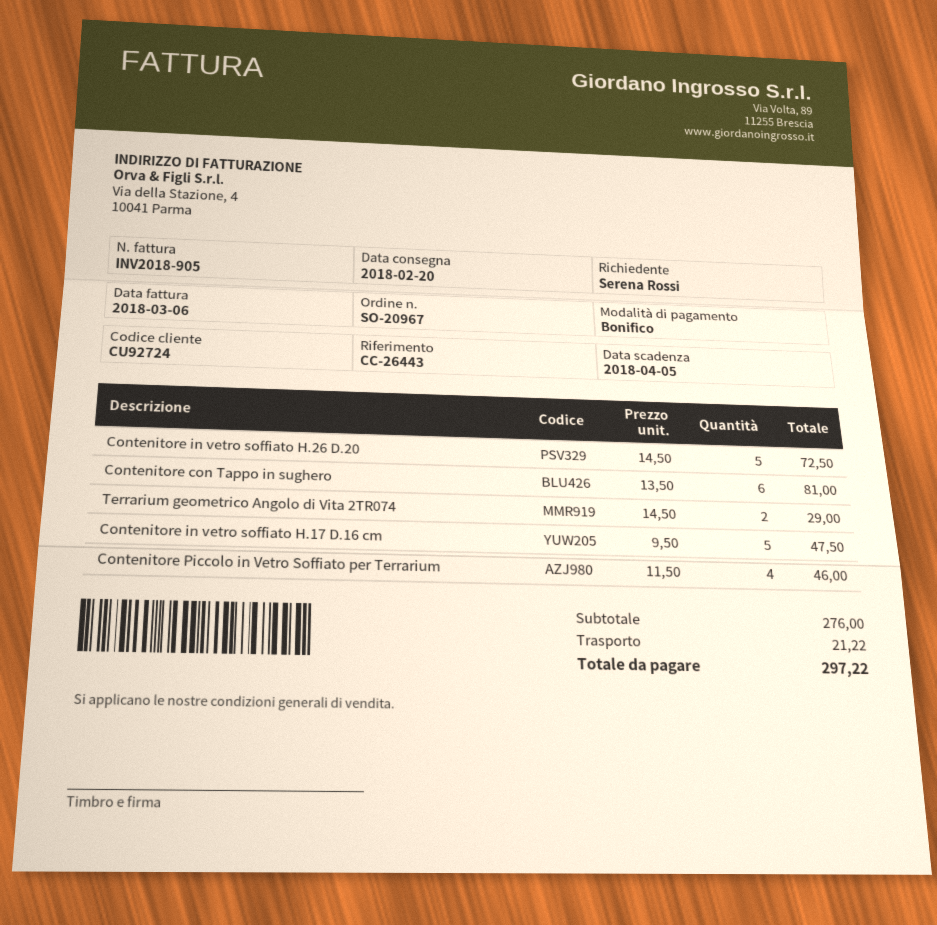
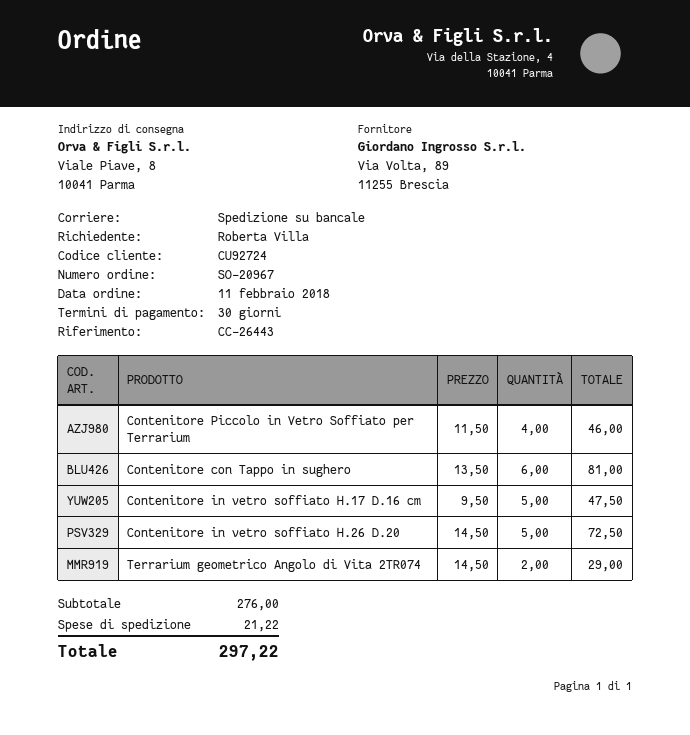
ordered by: Serena Rossi -> Roberta Villa

